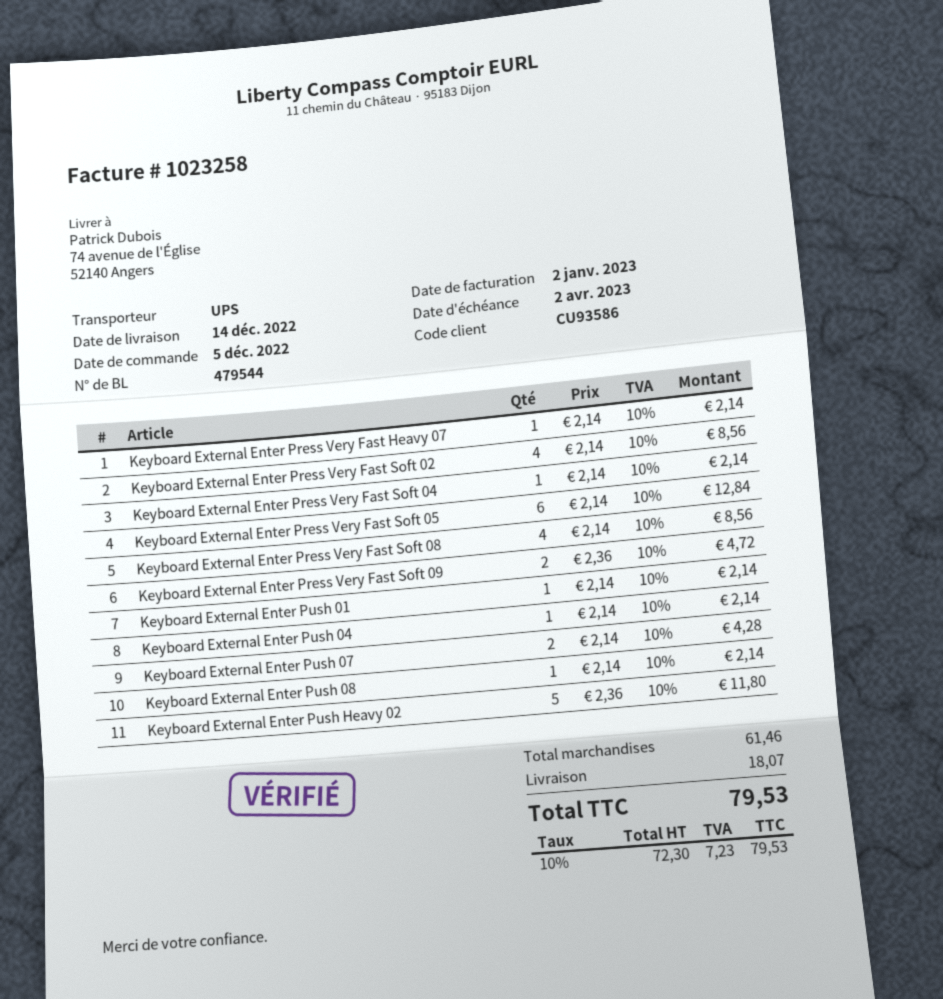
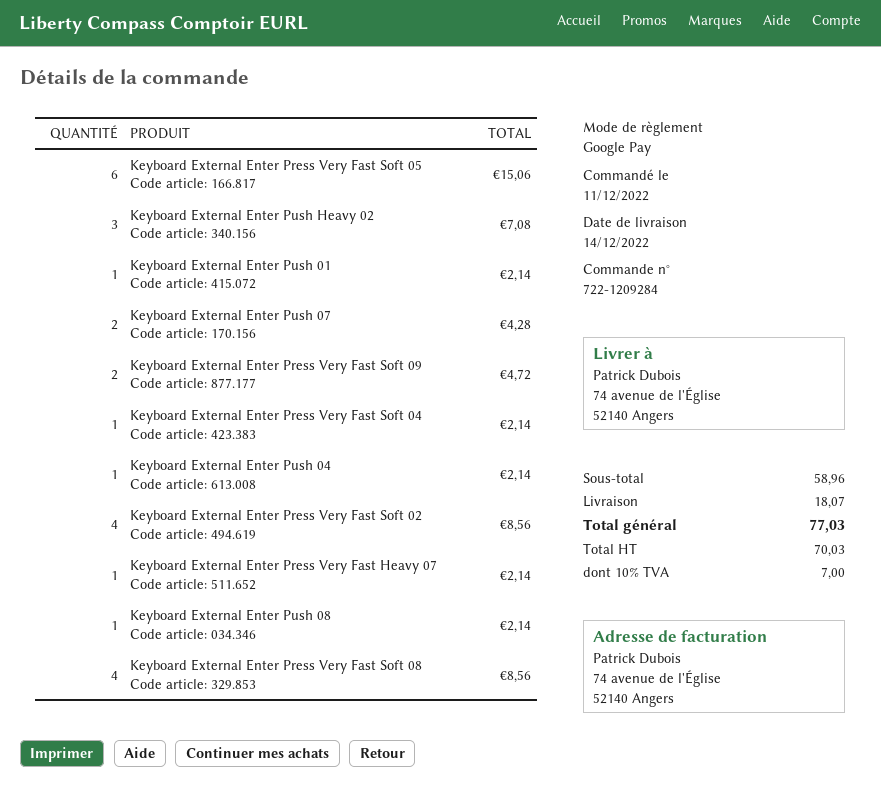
order date: 2022-12-05 -> 2022-12-11
Keyboard External Enter Press Very Fast Soft 05: 6 for 12.84 -> 6 for 15.06
Keyboard External Enter Push Heavy 02: 5 for 11.80 -> 3 for 7.08
subtotal: 61.46 -> 58.96
net: 72.30 -> 70.03
tax: 10% = 7.23 -> 10% = 7.00
total: 79.53 -> 77.03

